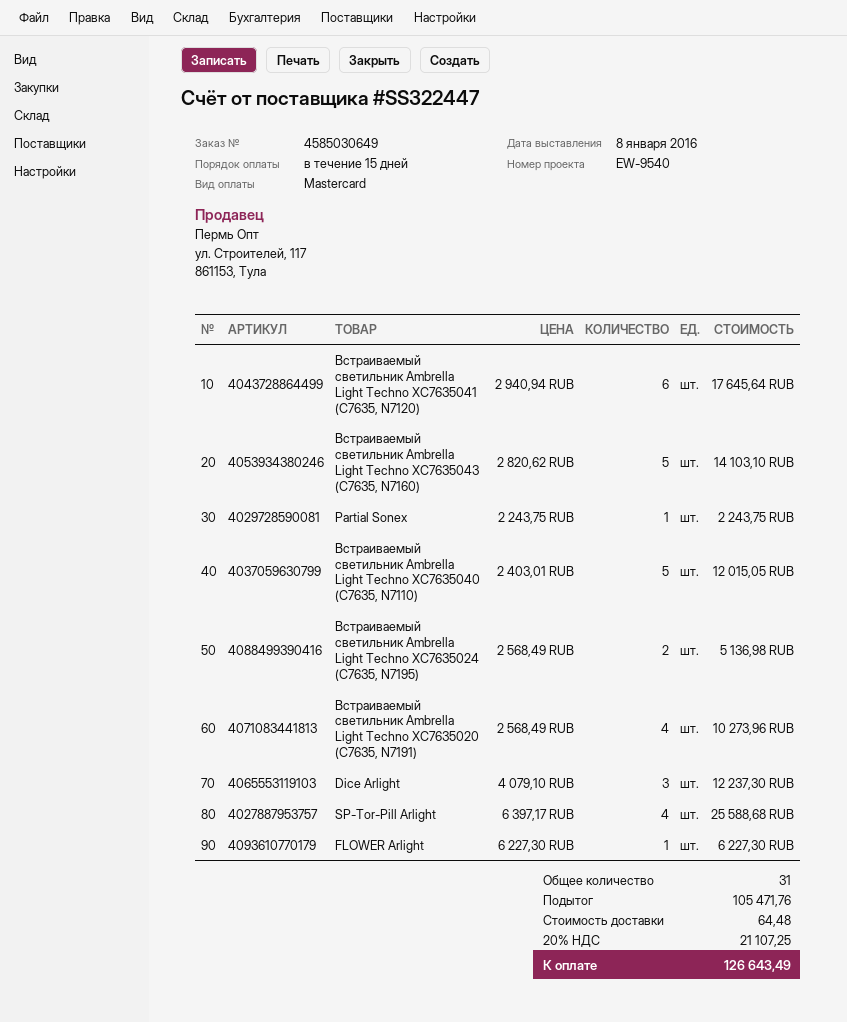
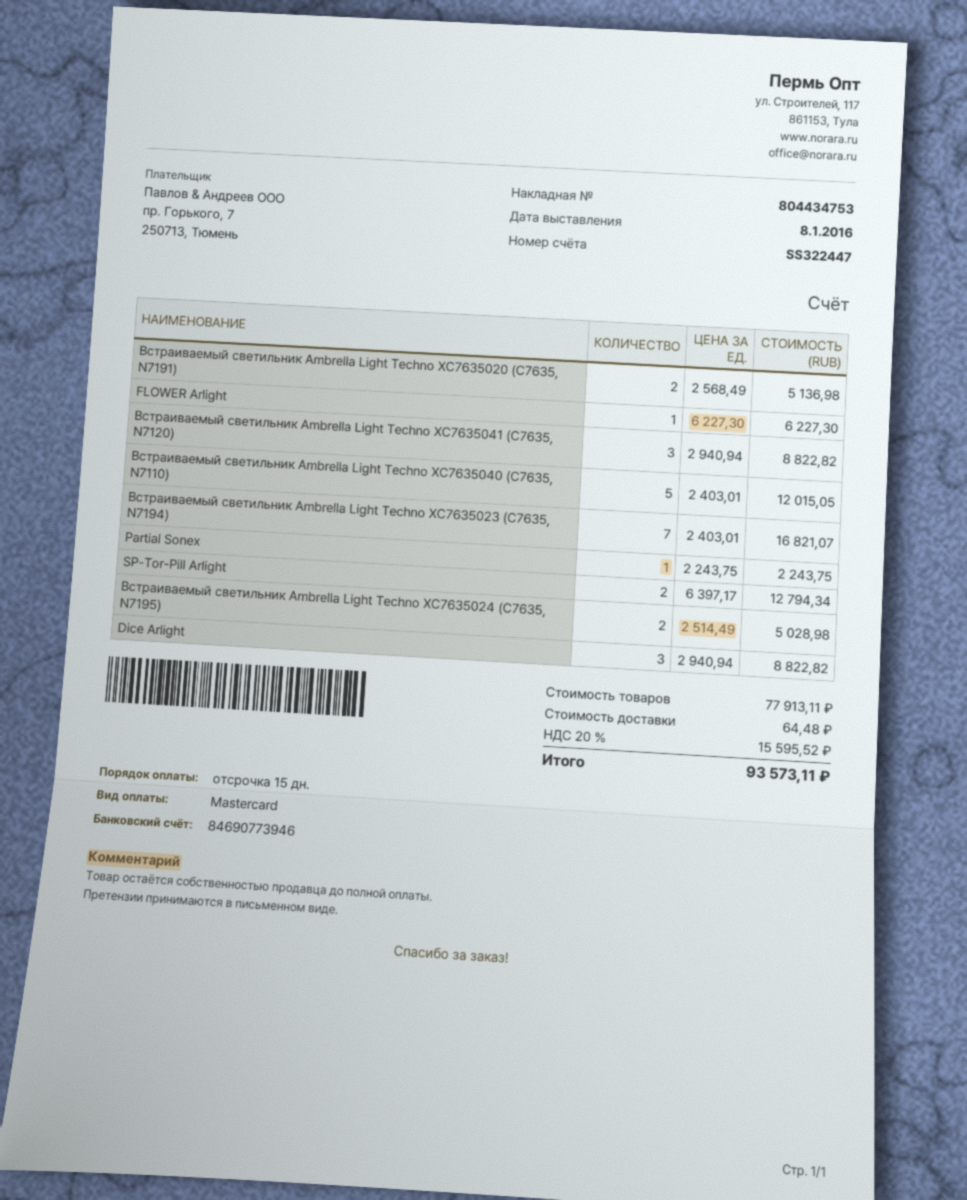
Встраиваемый светильник Ambrella Light Techno XC7635041 (C7635, N7120): 6 x 2940.94 = 17645.64 -> 3 x 2940.94 = 8822.82
Встраиваемый светильник Ambrella Light Techno XC7635043 (C7635, N7160): 5 x 2820.62 = 14103.10 -> none
Встраиваемый светильник Ambrella Light Techno XC7635024 (C7635, N7195): 2 x 2568.49 = 5136.98 -> 2 x 2514.49 = 5028.98
Встраиваемый светильник Ambrella Light Techno XC7635020 (C7635, N7191): 4 x 2568.49 = 10273.96 -> 2 x 2568.49 = 5136.98
Dice Arlight: 3 x 4079.10 = 12237.30 -> 3 x 2940.94 = 8822.82
SP-Tor-Pill Arlight: 4 x 6397.17 = 25588.68 -> 2 x 6397.17 = 12794.34
Встраиваемый светильник Ambrella Light Techno XC7635023 (C7635, N7194): none -> 7 x 2403.01 = 16821.07
subtotal: 105471.76 -> 77913.11
tax: 20% = 21107.25 -> 20% = 15595.52
total: 126643.49 -> 93573.11

